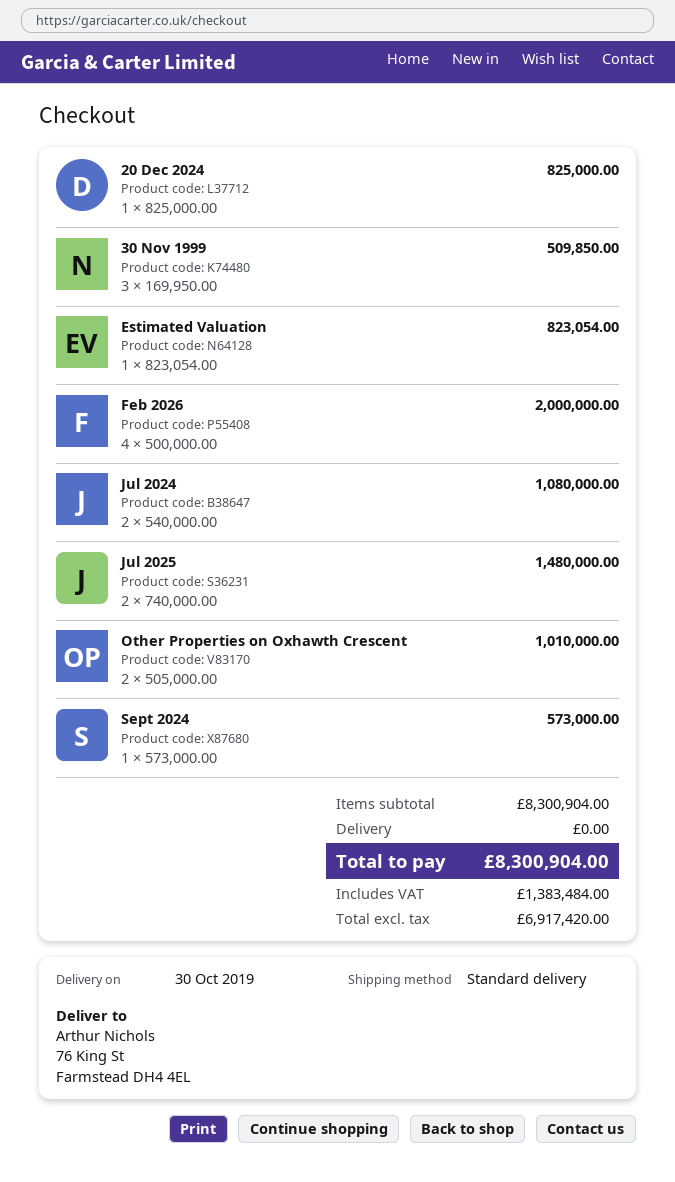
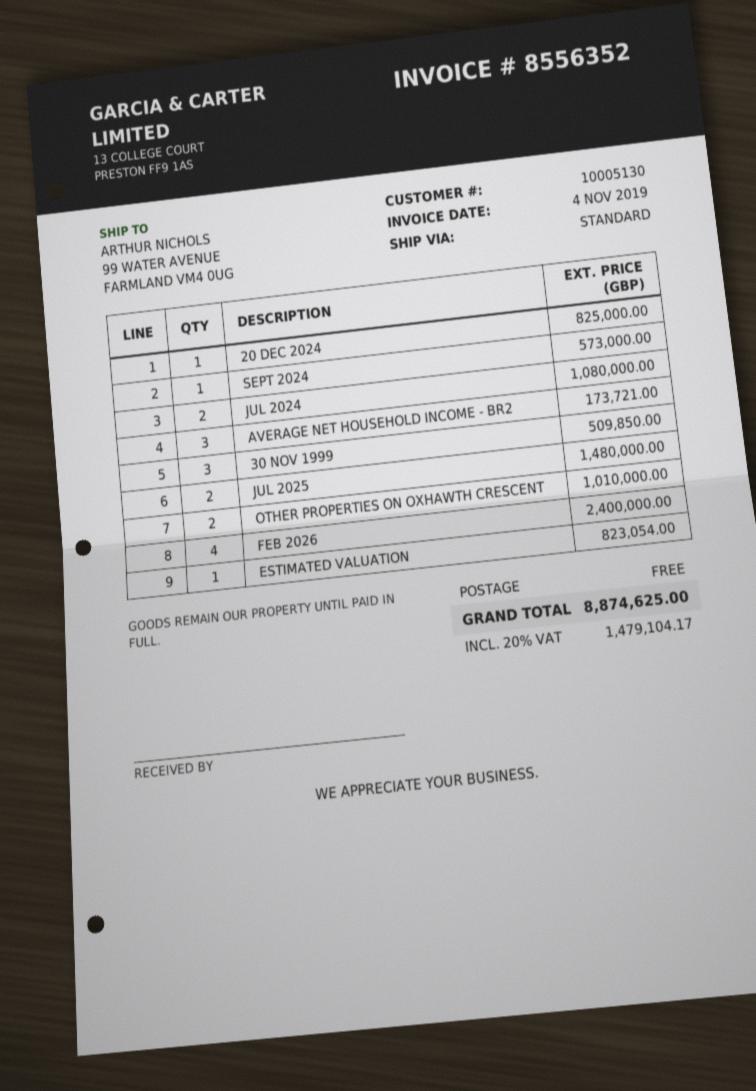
ship to: 76 King St, Farmstead DH4 4EL -> 99 WATER AVENUE, FARMLAND VM4 0UG
Feb 2026: 4 for 2000000.00 -> 4 for 2400000.00
AVERAGE NET HOUSEHOLD INCOME - BR2: none -> 3 for 173721.00
tax: 1383484.00 -> 1479104.17
total: 8300904.00 -> 8874625.00

